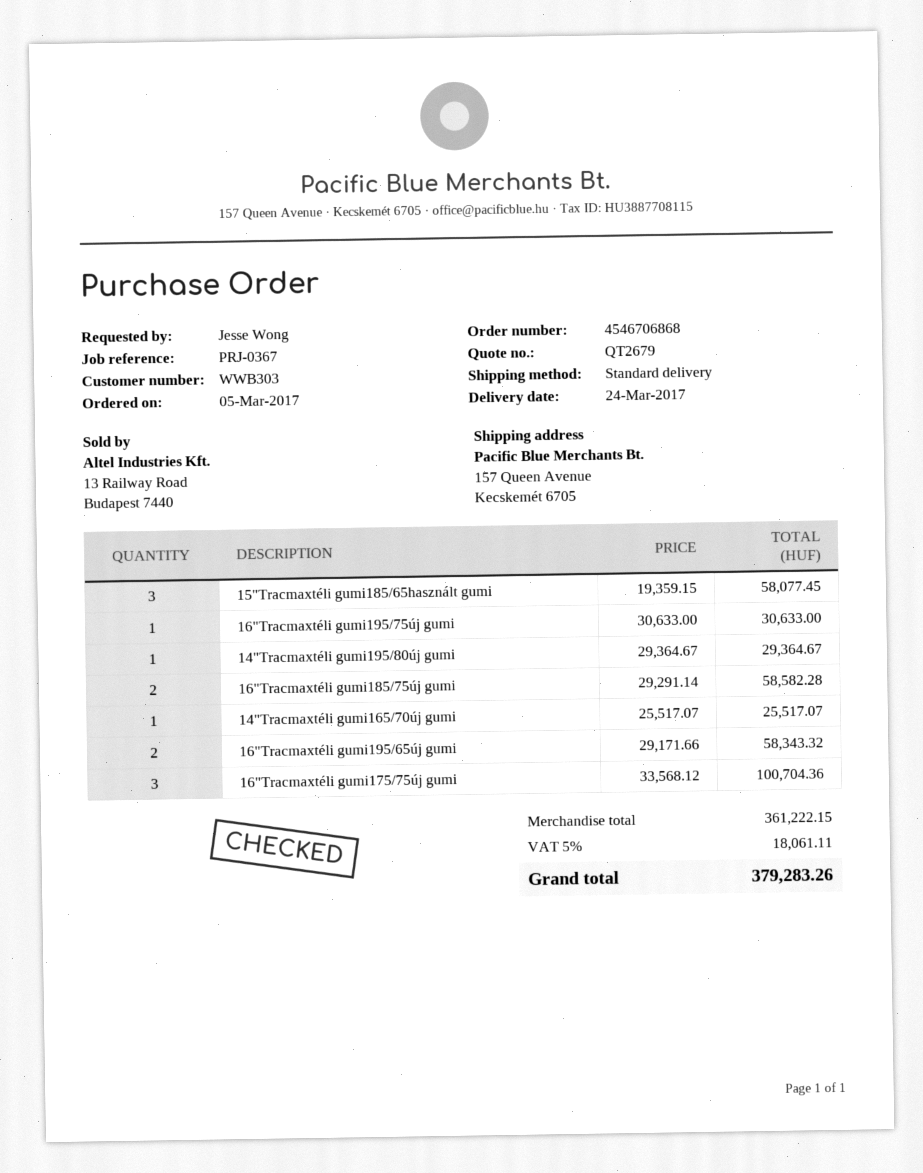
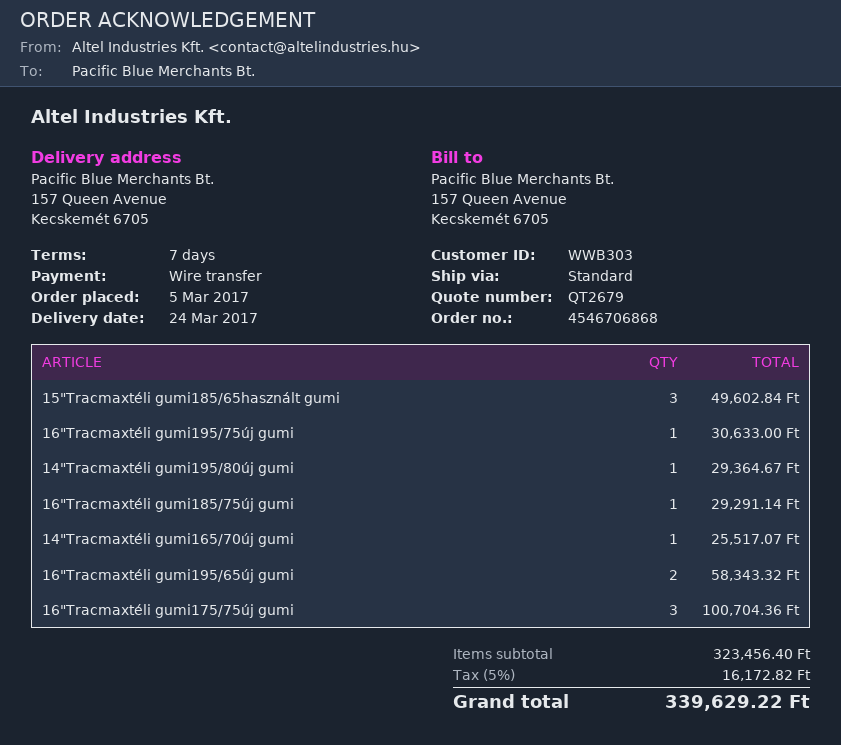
15"Tracmaxtéli gumi185/65használt gumi: 3 for 58077.45 -> 3 for 49602.84
16"Tracmaxtéli gumi185/75új gumi: 2 for 58582.28 -> 1 for 29291.14
subtotal: 361222.15 -> 323456.40
tax: 5% = 18061.11 -> 5% = 16172.82
total: 379283.26 -> 339629.22

